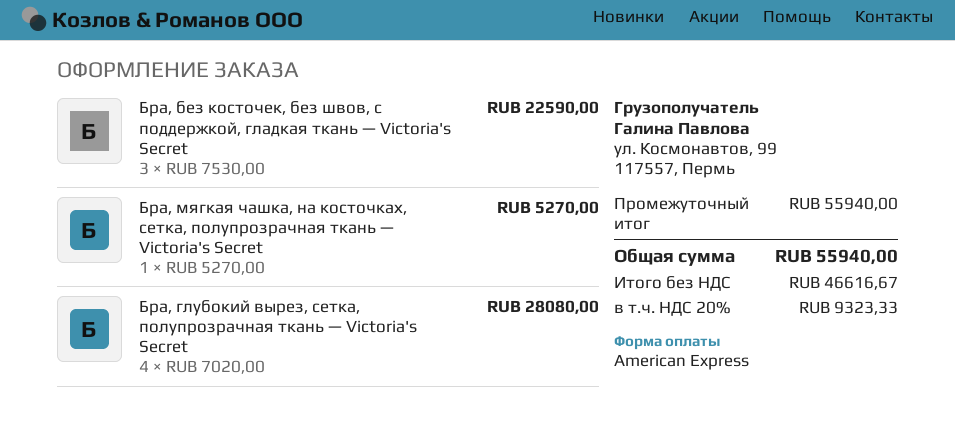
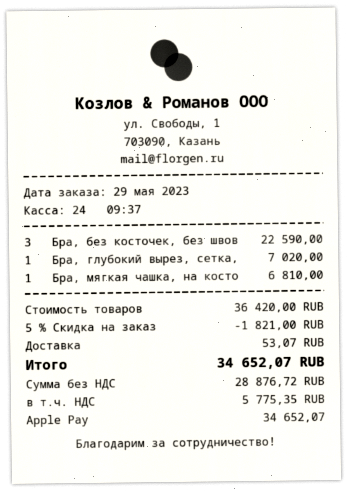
payment method: American Express -> Apple Pay
Бра, мягкая чашка, на косточках, сетка, полупрозрачная ткань — Victoria's Secret: 1 for 5270.00 -> 1 for 6810.00
Бра, глубокий вырез, сетка, полупрозрачная ткань — Victoria's Secret: 4 for 28080.00 -> 1 for 7020.00
subtotal: 55940.00 -> 36420.00
discount: none -> 5% = 1821.00
shipping: none -> 53.07
net: 46616.67 -> 28876.72
tax: 9323.33 -> 5775.35
total: 55940.00 -> 34652.07

